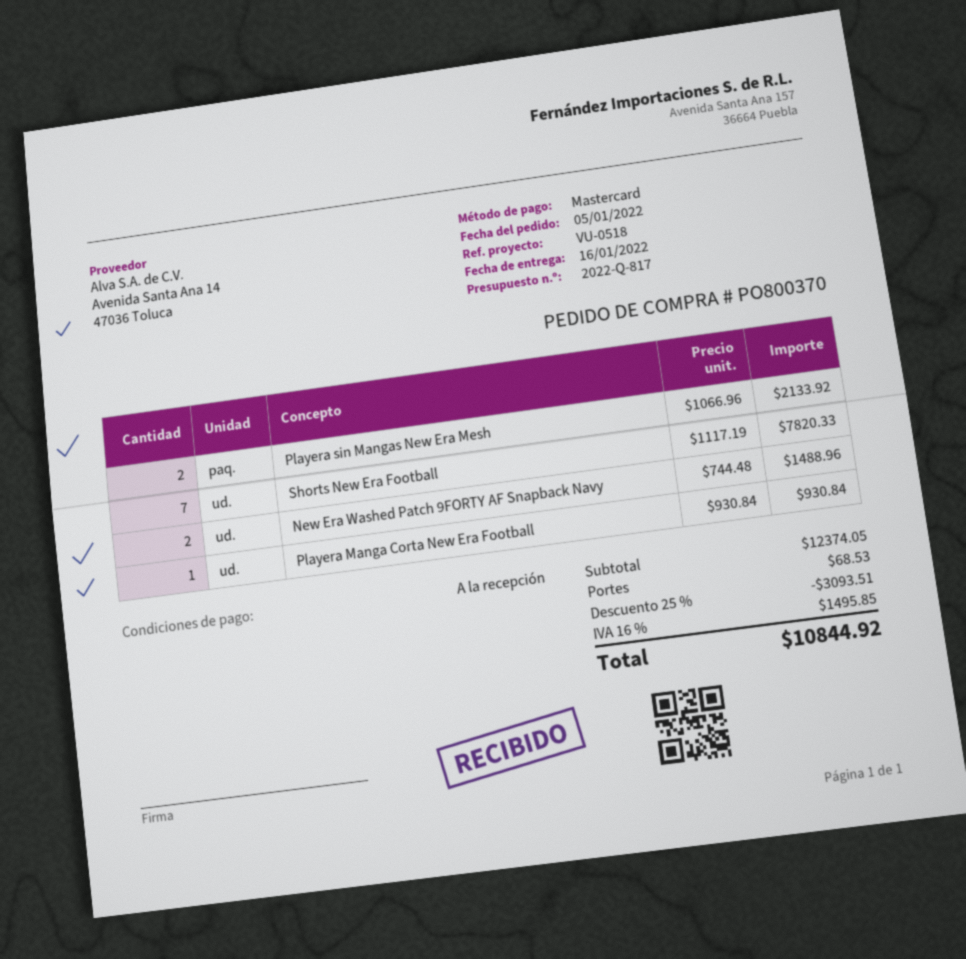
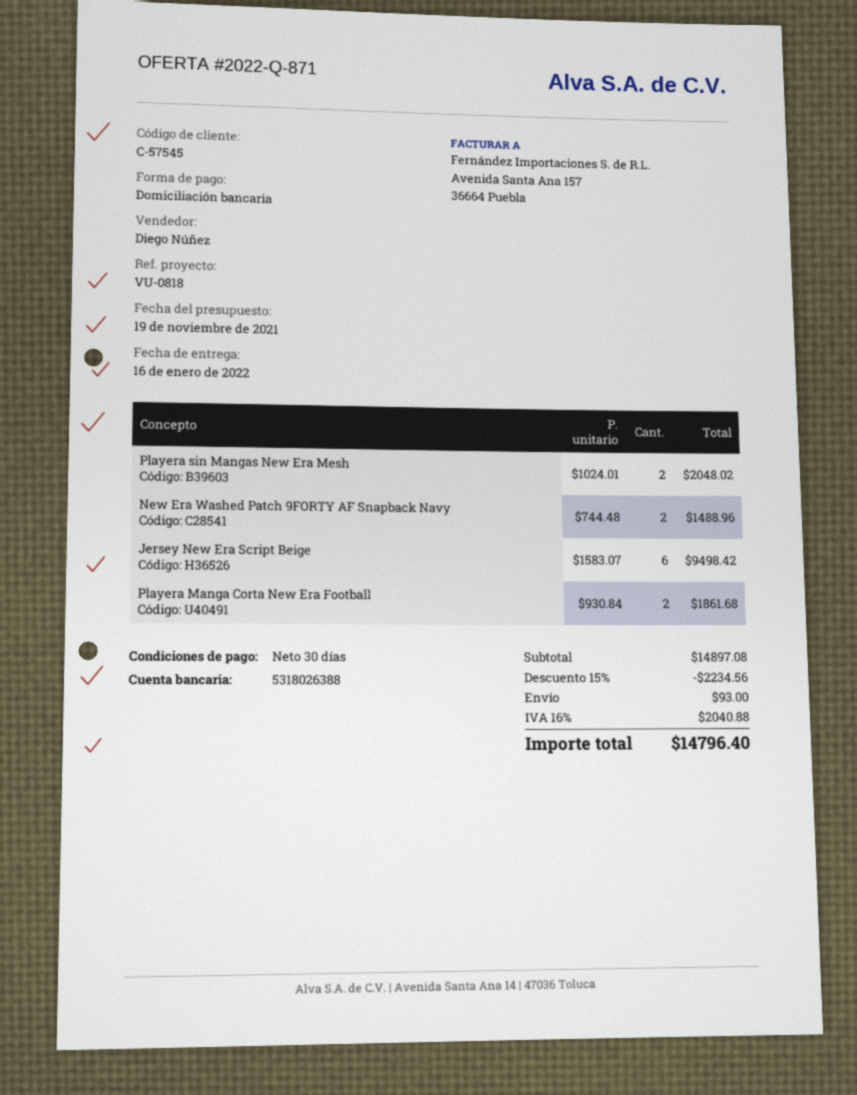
quote number: 2022-Q-817 -> 2022-Q-871
payment terms: on receipt -> 30 days
reference: VU-0518 -> VU-0818
payment method: Mastercard -> direct debit
Playera sin Mangas New Era Mesh: 2 x 1066.96 = 2133.92 -> 2 x 1024.01 = 2048.02
Shorts New Era Football: 7 x 1117.19 = 7820.33 -> none
Playera Manga Corta New Era Football: 1 x 930.84 = 930.84 -> 2 x 930.84 = 1861.68
Jersey New Era Script Beige: none -> 6 x 1583.07 = 9498.42
subtotal: 12374.05 -> 14897.08
discount: 25% = 3093.51 -> 15% = 2234.56
shipping: 68.53 -> 93.00
tax: 16% = 1495.85 -> 16% = 2040.88
total: 10844.92 -> 14796.40

